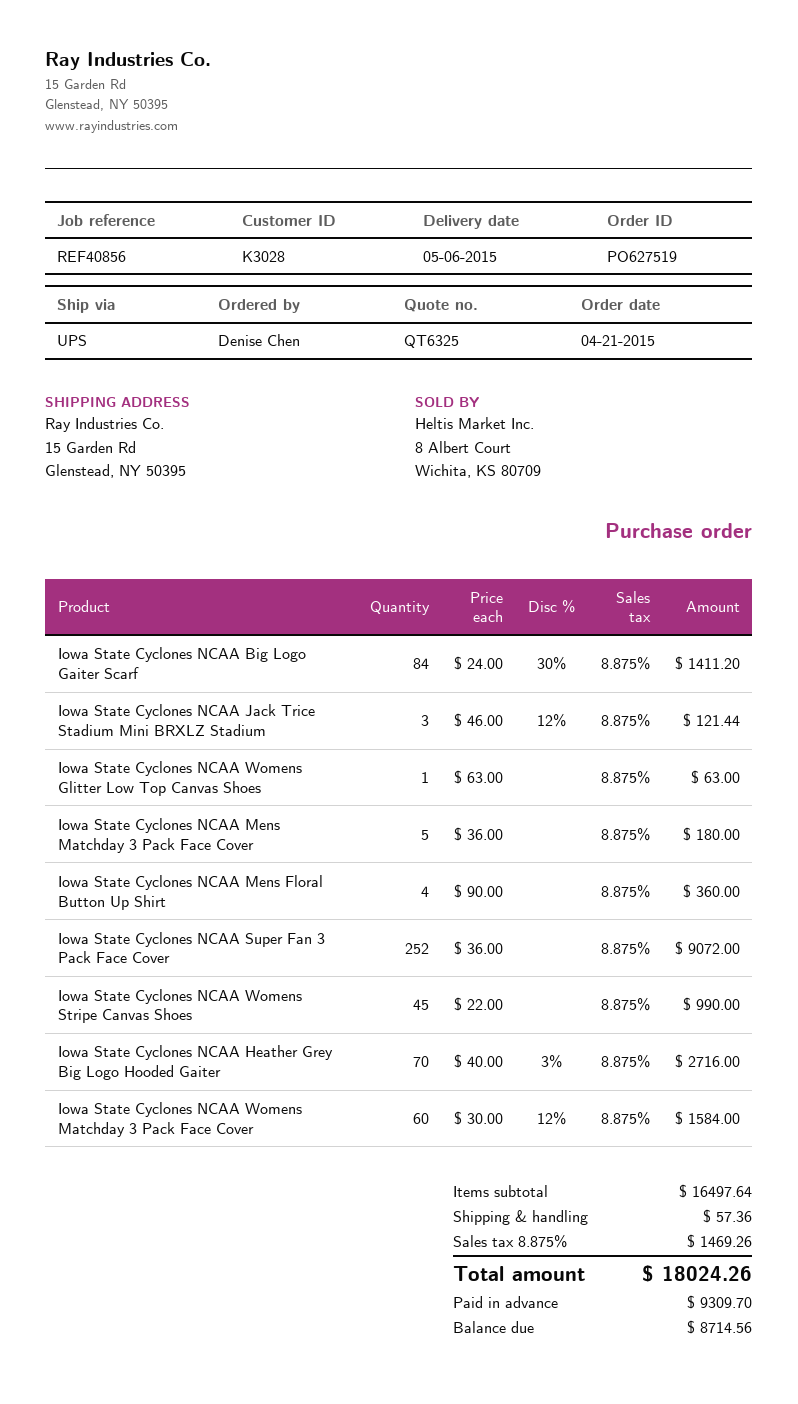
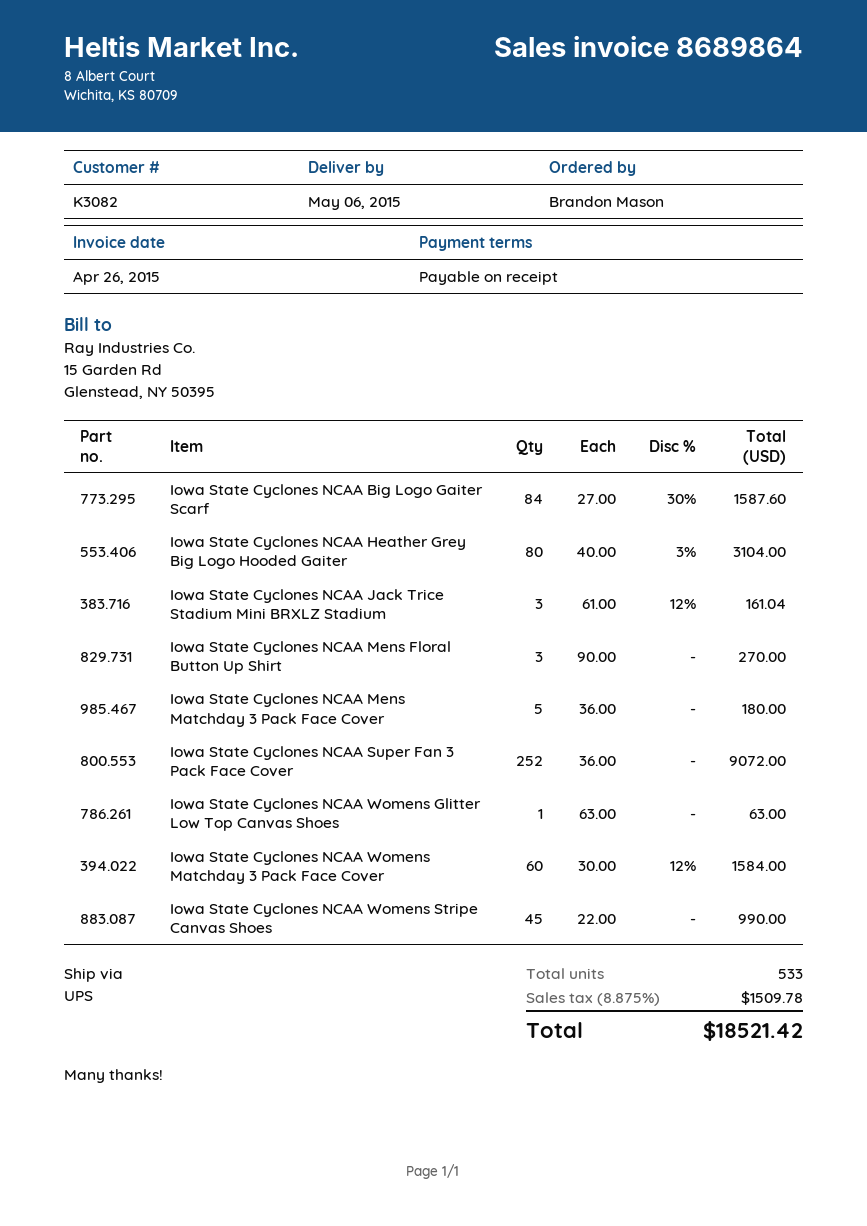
customer number: K3028 -> K3082
ordered by: Denise Chen -> Brandon Mason
Iowa State Cyclones NCAA Big Logo Gaiter Scarf: 84 x 24.00 - 30% = 1411.20 -> 84 x 27.00 - 30% = 1587.60
Iowa State Cyclones NCAA Jack Trice Stadium Mini BRXLZ Stadium: 3 x 46.00 - 12% = 121.44 -> 3 x 61.00 - 12% = 161.04
Iowa State Cyclones NCAA Mens Floral Button Up Shirt: 4 x 90.00 = 360.00 -> 3 x 90.00 = 270.00
Iowa State Cyclones NCAA Heather Grey Big Logo Hooded Gaiter: 70 x 40.00 - 3% = 2716.00 -> 80 x 40.00 - 3% = 3104.00
shipping: 57.36 -> none
tax: 8.875% = 1469.26 -> 8.875% = 1509.78
total: 18024.26 -> 18521.42

